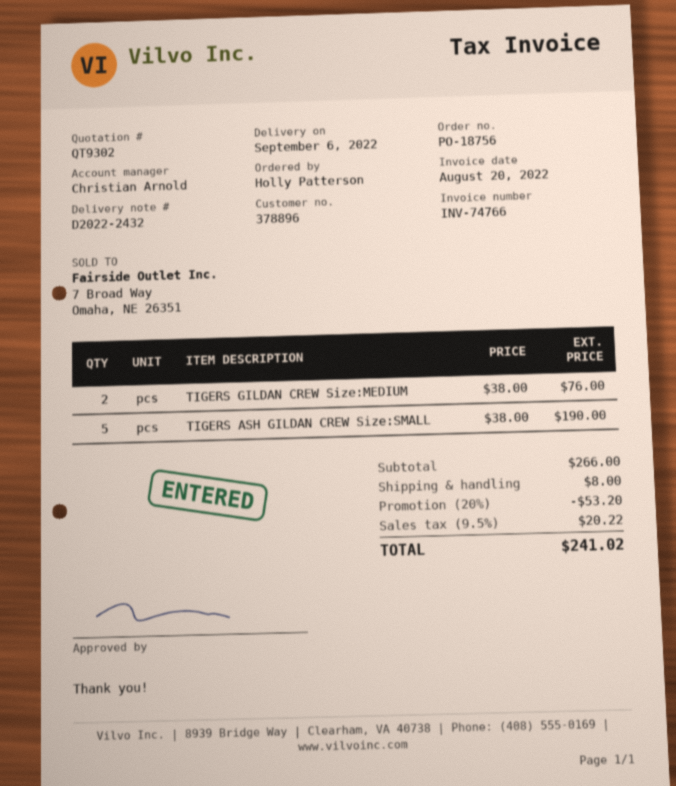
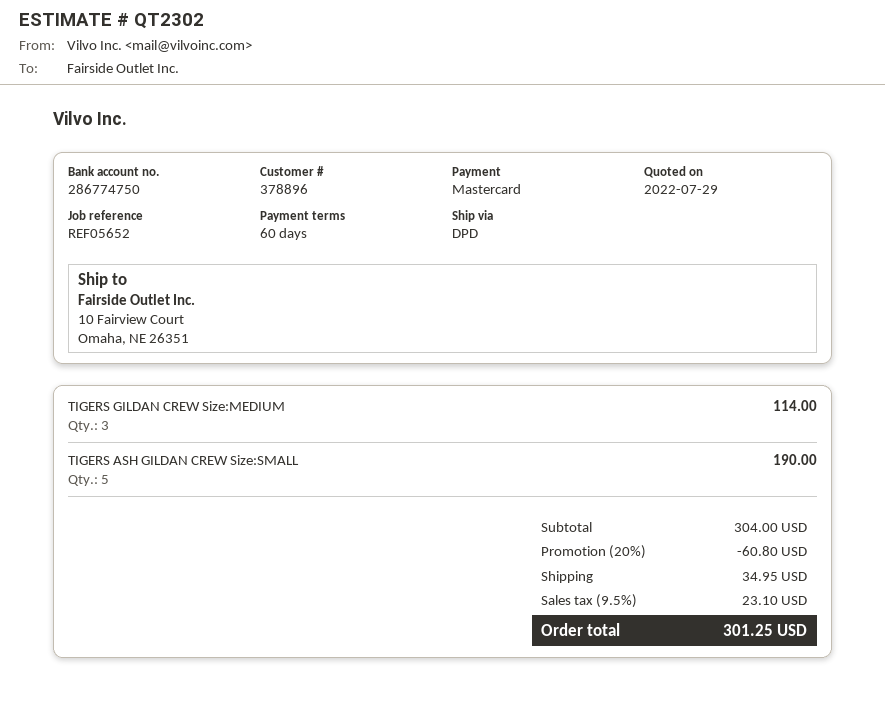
quote number: QT9302 -> QT2302
TIGERS GILDAN CREW Size:MEDIUM: 2 for 76.00 -> 3 for 114.00
subtotal: 266.00 -> 304.00
discount: 20% = 53.20 -> 20% = 60.80
shipping: 8.00 -> 34.95
tax: 9.5% = 20.22 -> 9.5% = 23.10
total: 241.02 -> 301.25

